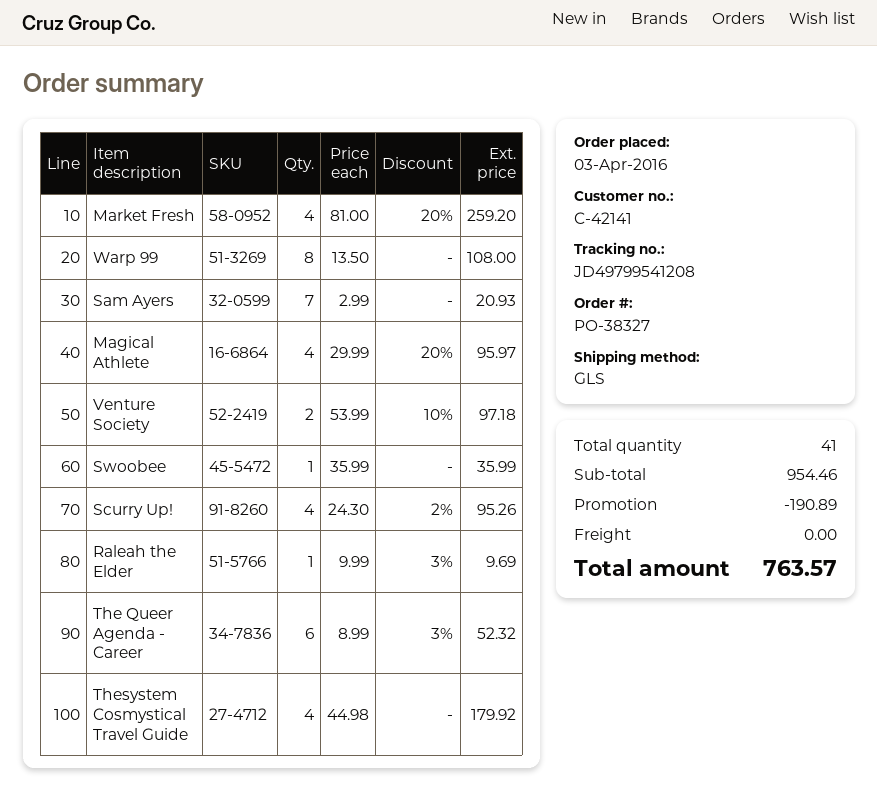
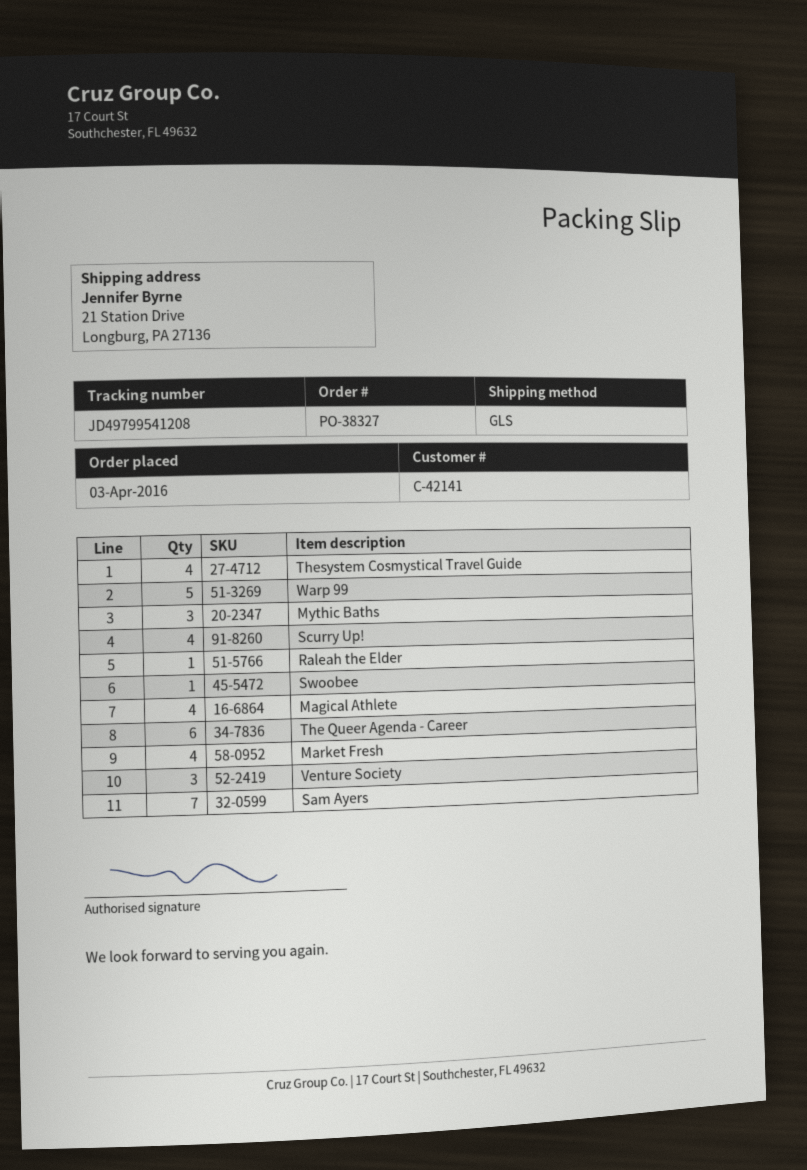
Warp 99: 8 -> 5
Venture Society: 2 -> 3
Mythic Baths: none -> 3

